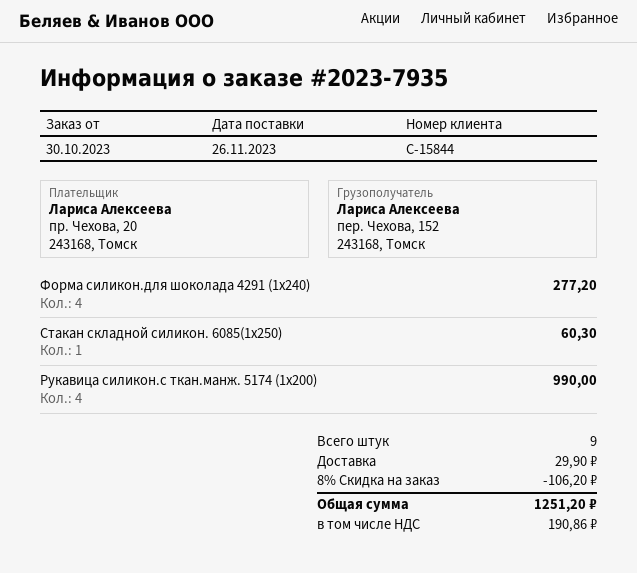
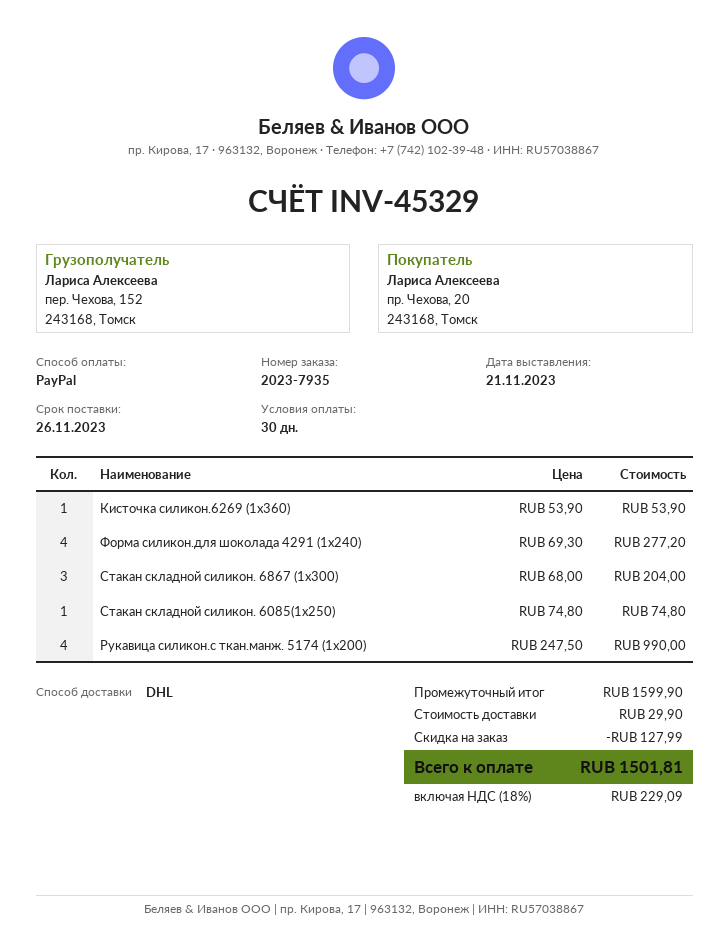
Стакан складной силикон. 6085(1х250): 1 for 60.30 -> 1 for 74.80
Кисточка силикон.6269 (1х360): none -> 1 for 53.90
Стакан складной силикон. 6867 (1х300): none -> 3 for 204.00
discount: 106.20 -> 127.99
tax: 190.86 -> 229.09
total: 1251.20 -> 1501.81

